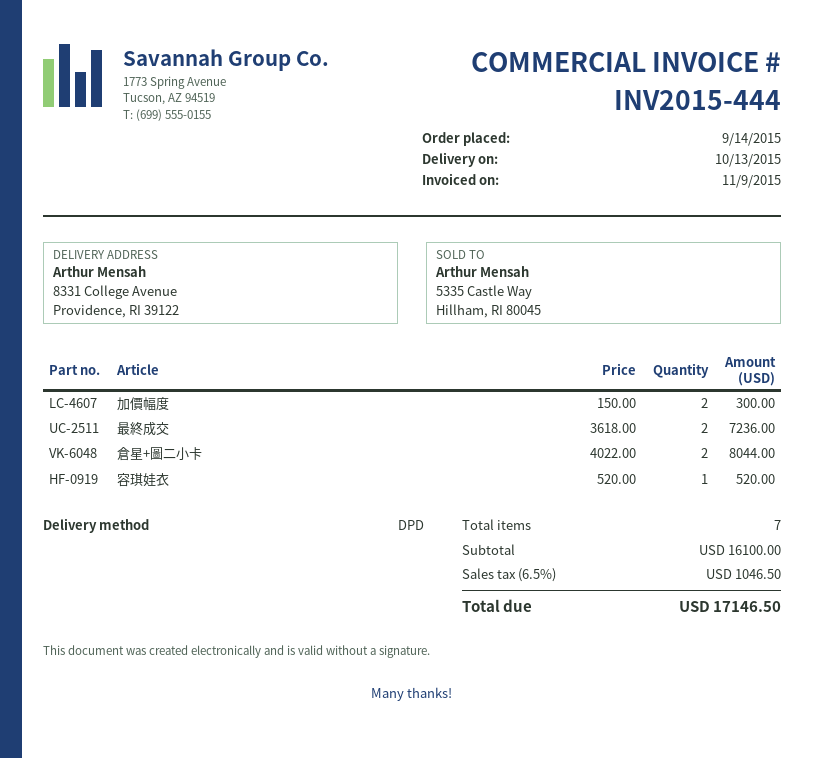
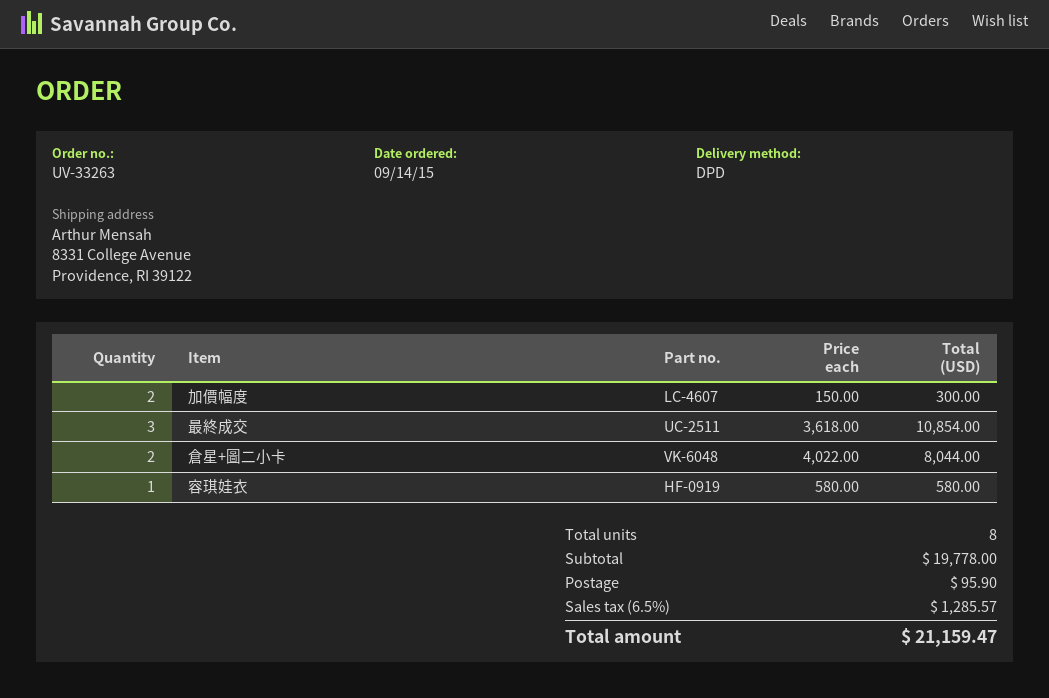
最終成交: 2 x 3618.00 = 7236.00 -> 3 x 3618.00 = 10854.00
容琪娃衣: 1 x 520.00 = 520.00 -> 1 x 580.00 = 580.00
total quantity: 7 -> 8
subtotal: 16100.00 -> 19778.00
shipping: none -> 95.90
tax: 6.5% = 1046.50 -> 6.5% = 1285.57
total: 17146.50 -> 21159.47

